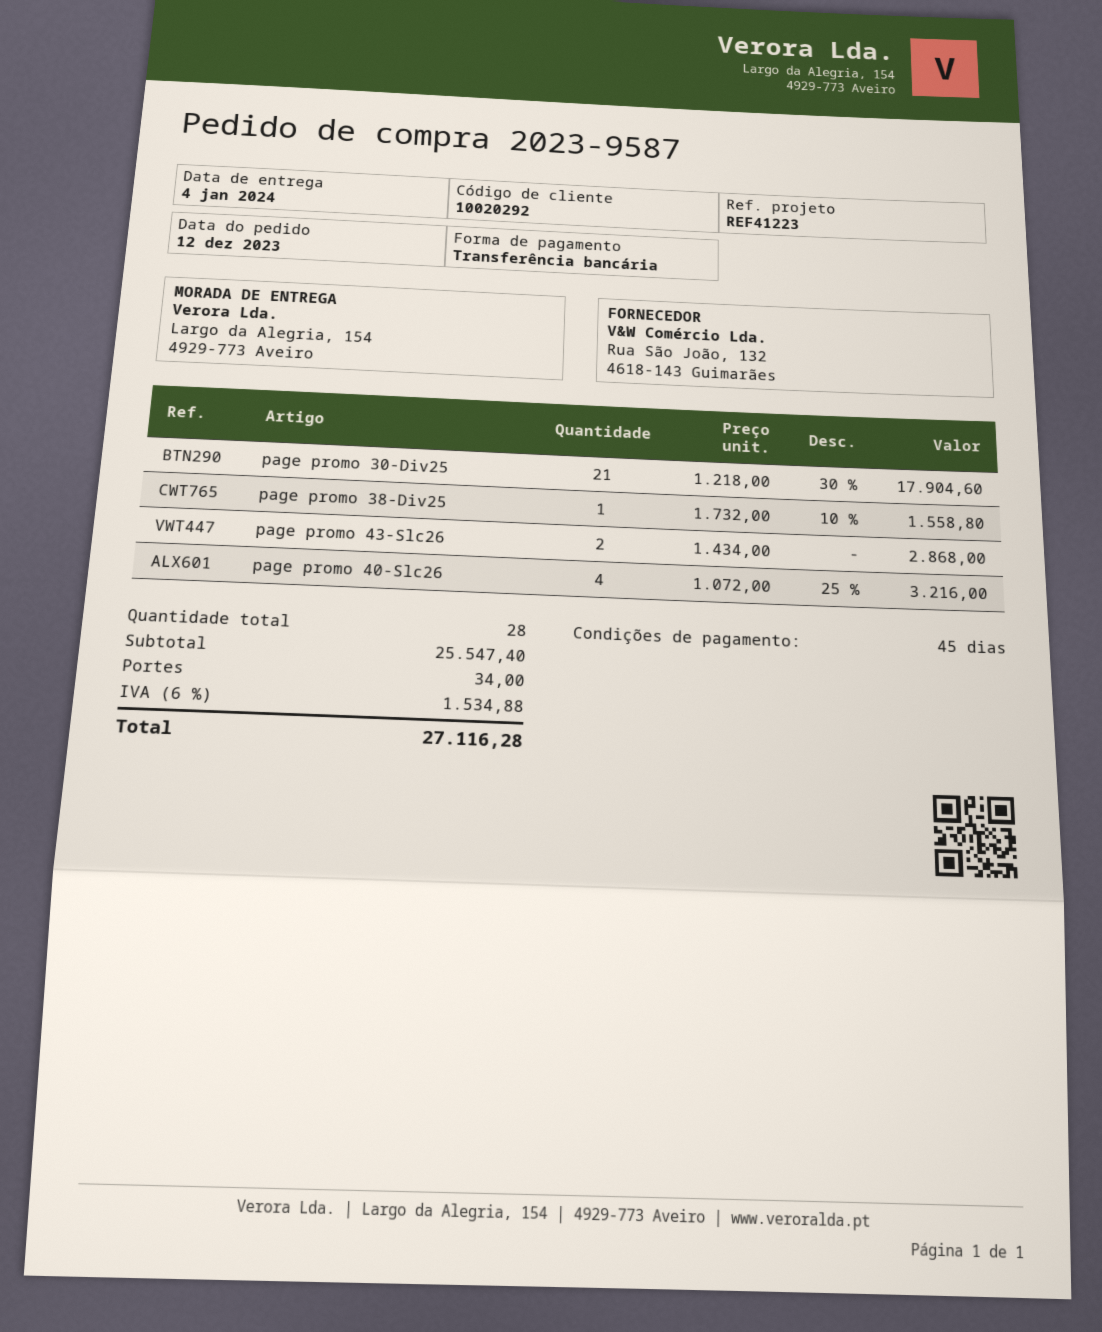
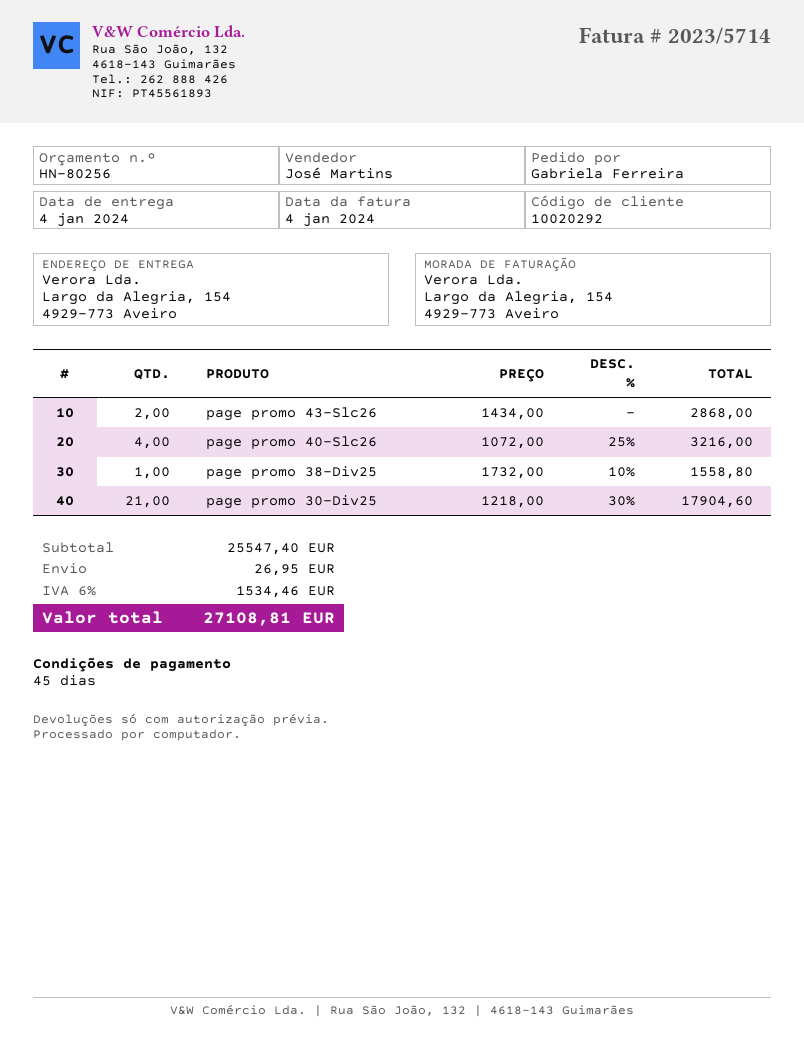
shipping: 34.00 -> 26.95
tax: 6% = 1534.88 -> 6% = 1534.46
total: 27116.28 -> 27108.81

